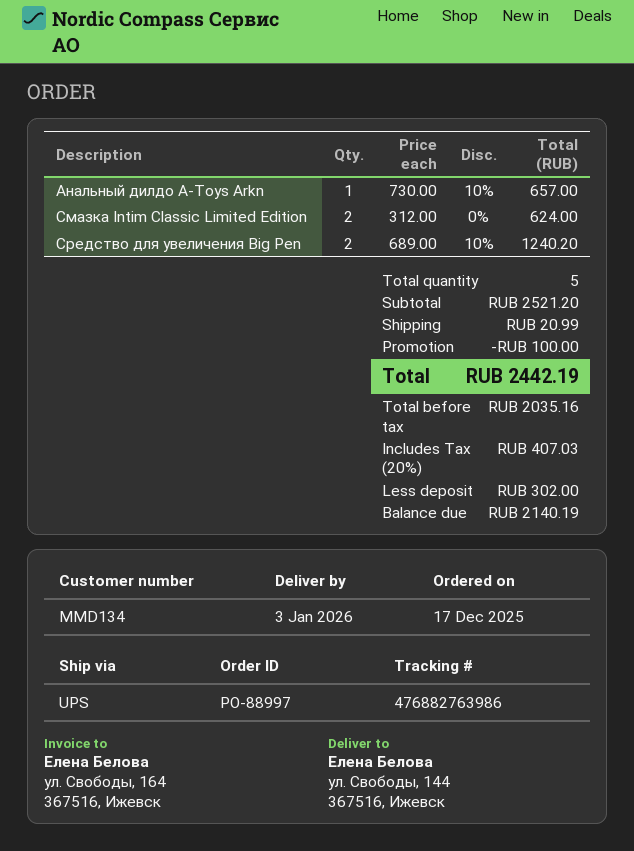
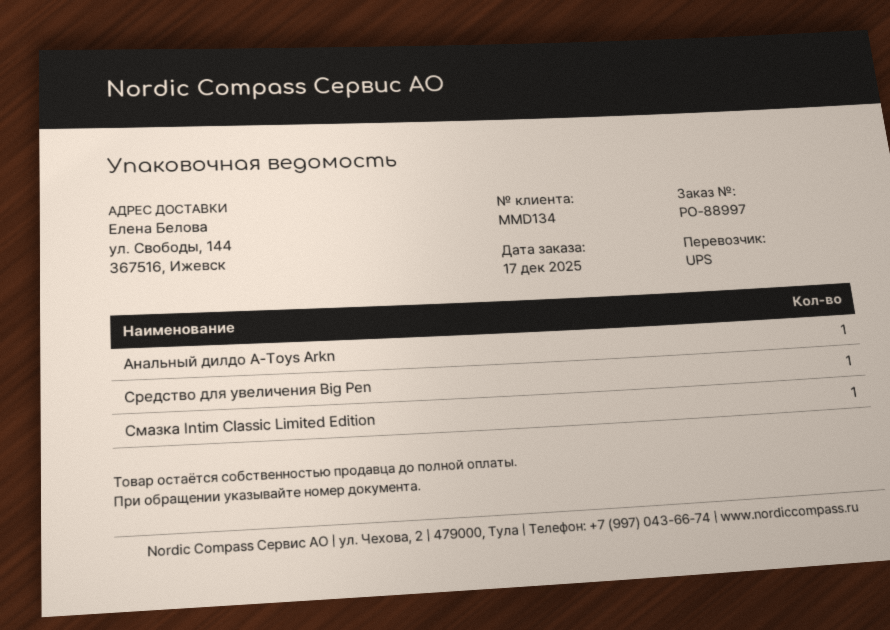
Смазка Intim Classic Limited Edition: 2 -> 1
Средство для увеличения Big Pen: 2 -> 1

